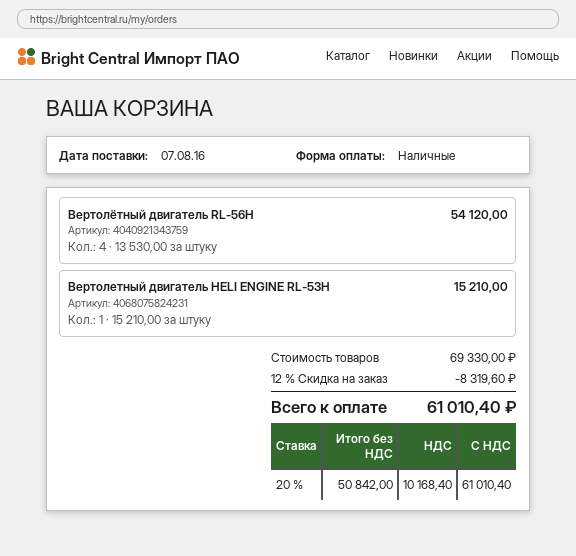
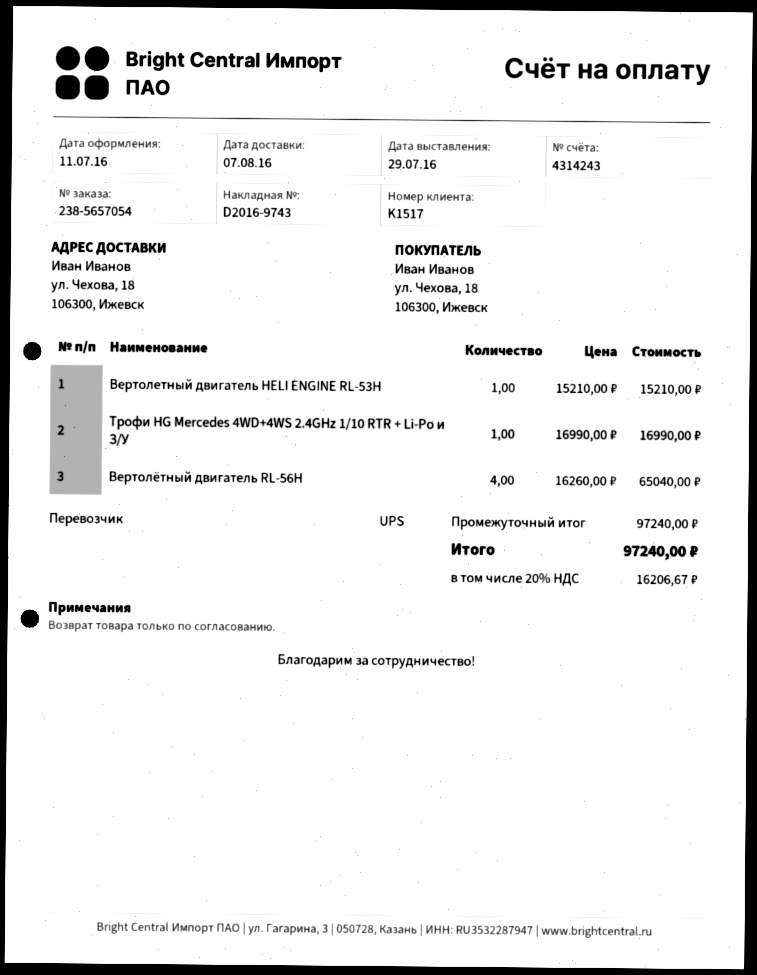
Вертолётный двигатель RL-56H: 4 x 13530.00 = 54120.00 -> 4 x 16260.00 = 65040.00
Трофи HG Mercedes 4WD+4WS 2.4GHz 1/10 RTR + Li-Po и З/У: none -> 1 x 16990.00 = 16990.00
subtotal: 69330.00 -> 97240.00
discount: 12% = 8319.60 -> none
tax: 20% = 10168.40 -> 20% = 16206.67
total: 61010.40 -> 97240.00

